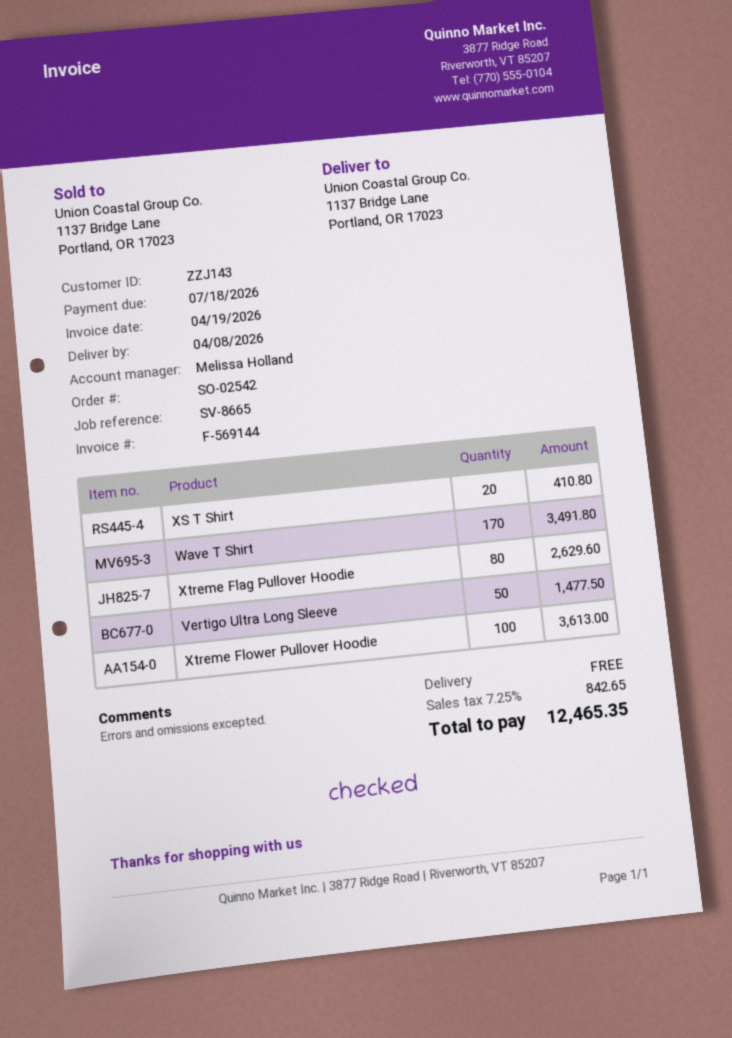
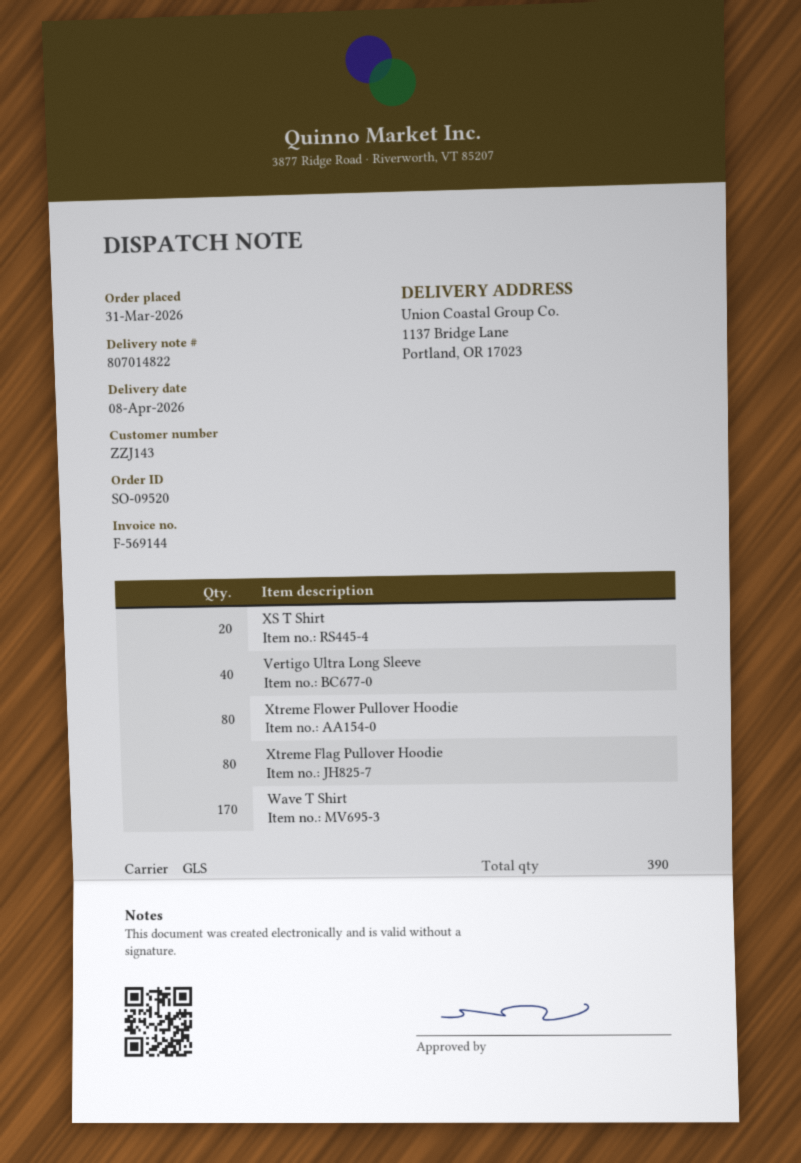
order number: SO-02542 -> SO-09520
Vertigo Ultra Long Sleeve: 50 -> 40
Xtreme Flower Pullover Hoodie: 100 -> 80

